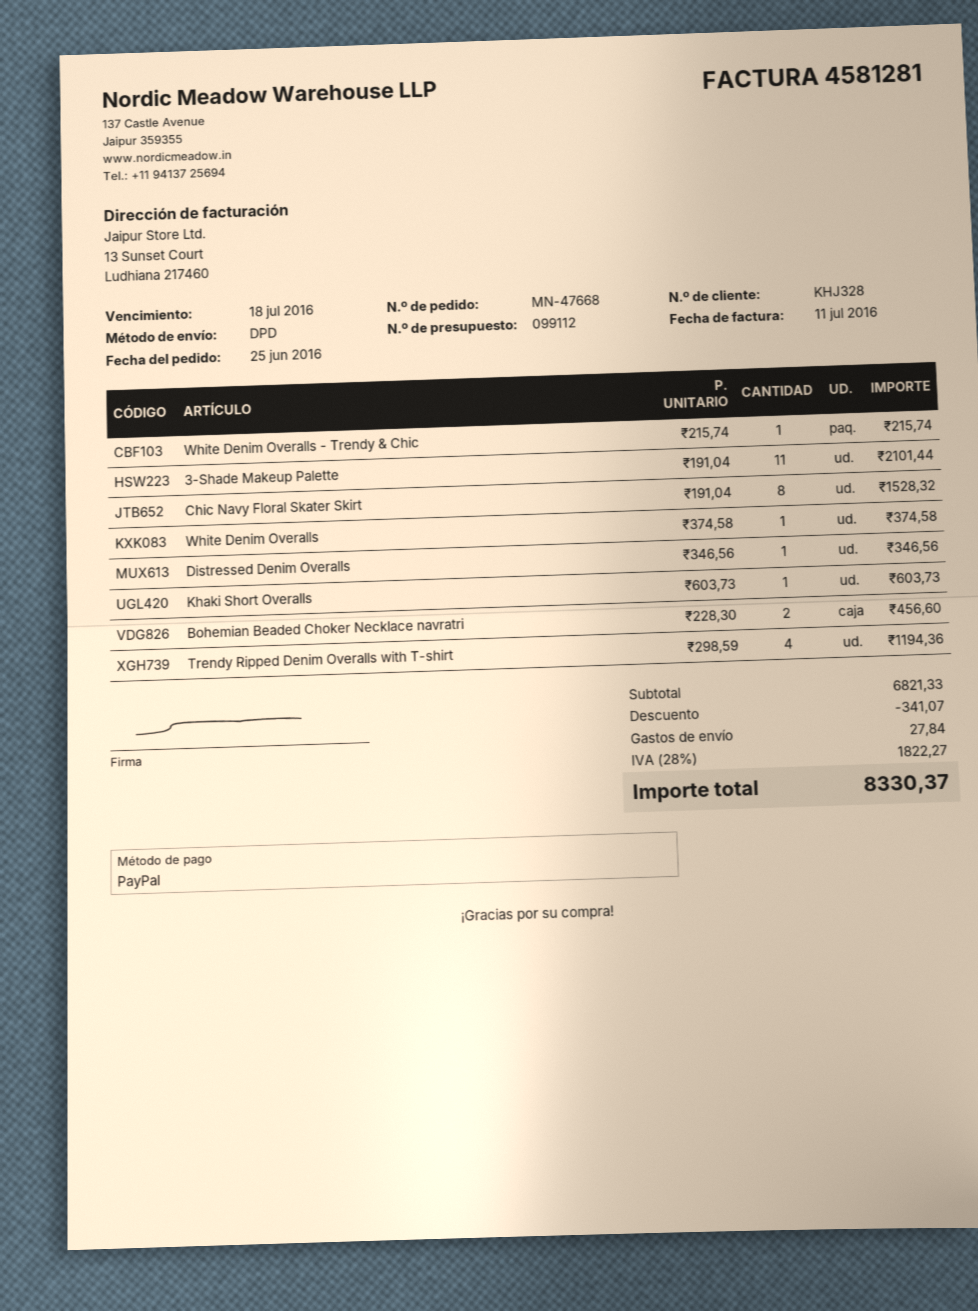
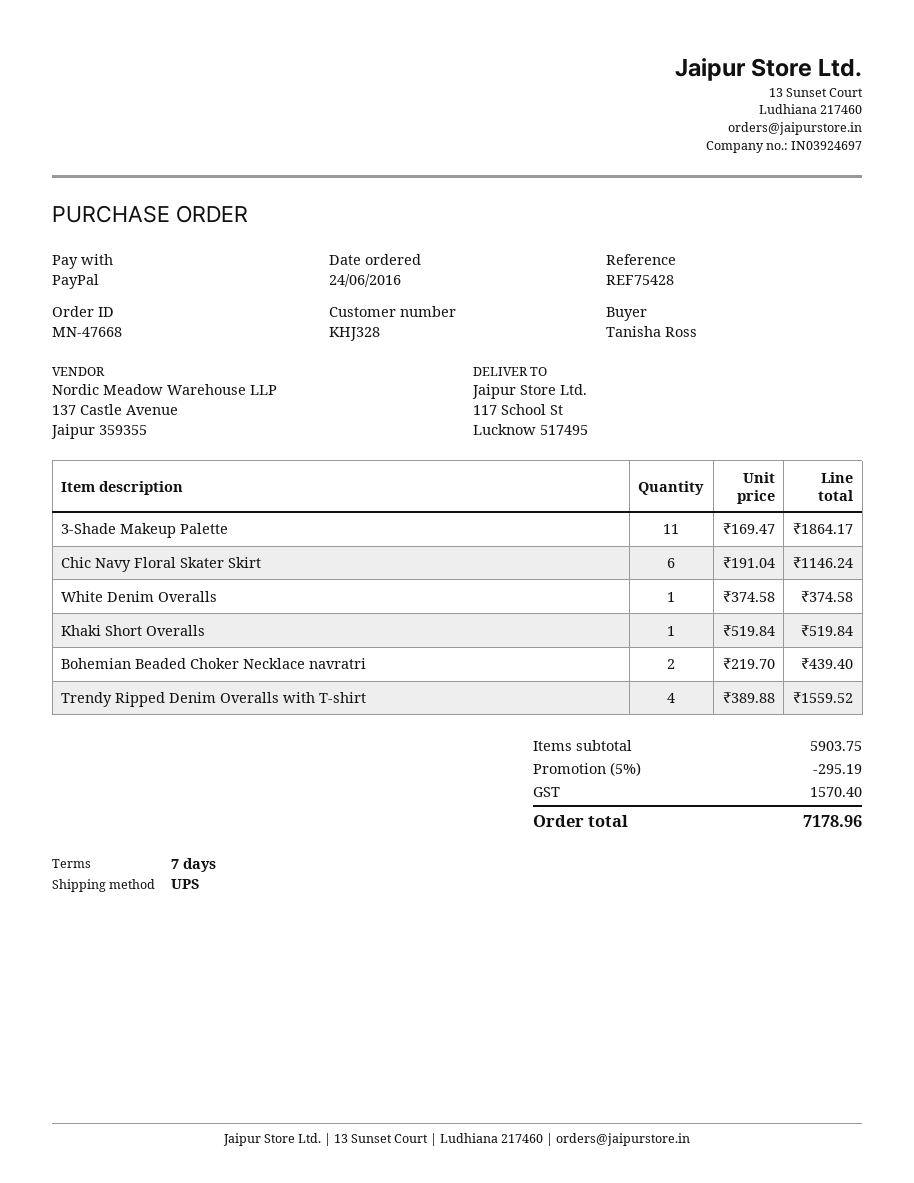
order date: 2016-06-25 -> 2016-06-24
shipping method: DPD -> UPS
White Denim Overalls - Trendy & Chic: 1 x 215.74 = 215.74 -> none
3-Shade Makeup Palette: 11 x 191.04 = 2101.44 -> 11 x 169.47 = 1864.17
Chic Navy Floral Skater Skirt: 8 x 191.04 = 1528.32 -> 6 x 191.04 = 1146.24
Distressed Denim Overalls: 1 x 346.56 = 346.56 -> none
Khaki Short Overalls: 1 x 603.73 = 603.73 -> 1 x 519.84 = 519.84
Bohemian Beaded Choker Necklace navratri: 2 x 228.30 = 456.60 -> 2 x 219.70 = 439.40
Trendy Ripped Denim Overalls with T-shirt: 4 x 298.59 = 1194.36 -> 4 x 389.88 = 1559.52
subtotal: 6821.33 -> 5903.75
discount: 341.07 -> 295.19
shipping: 27.84 -> none
tax: 1822.27 -> 1570.40
total: 8330.37 -> 7178.96

